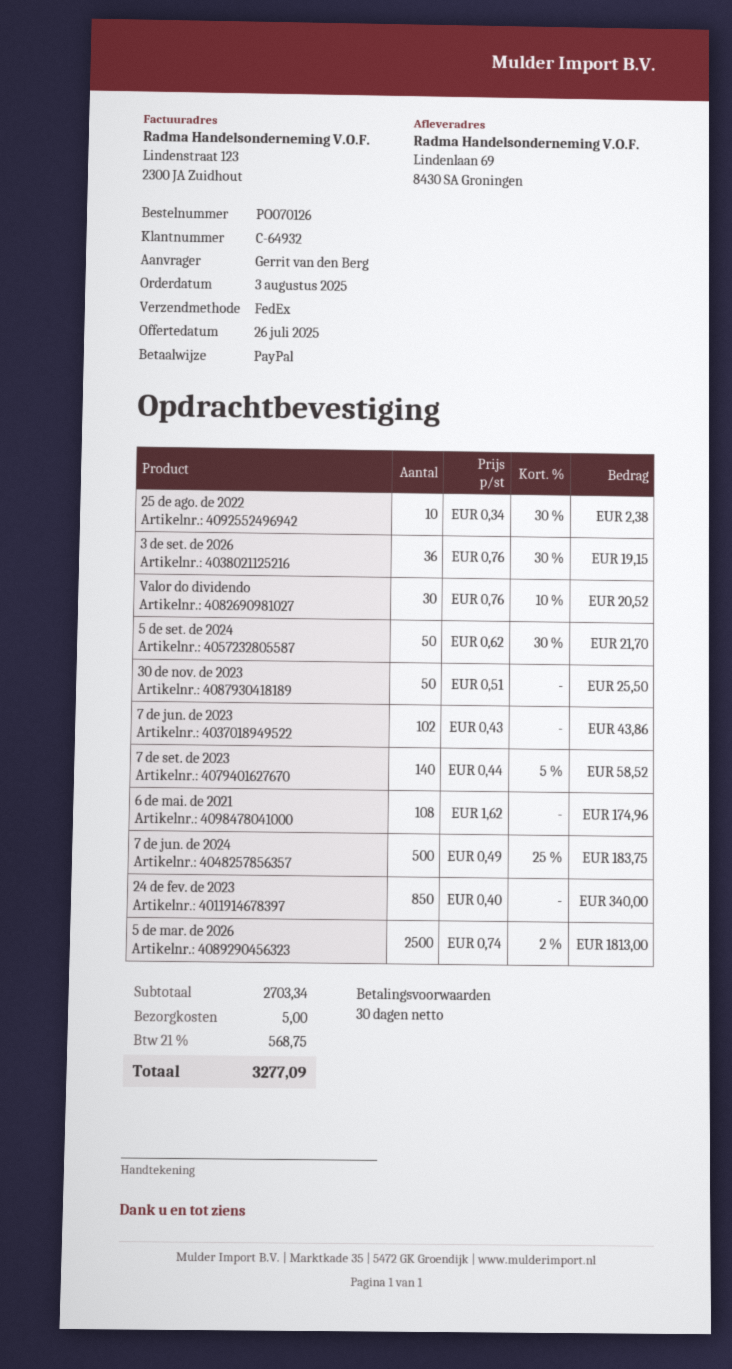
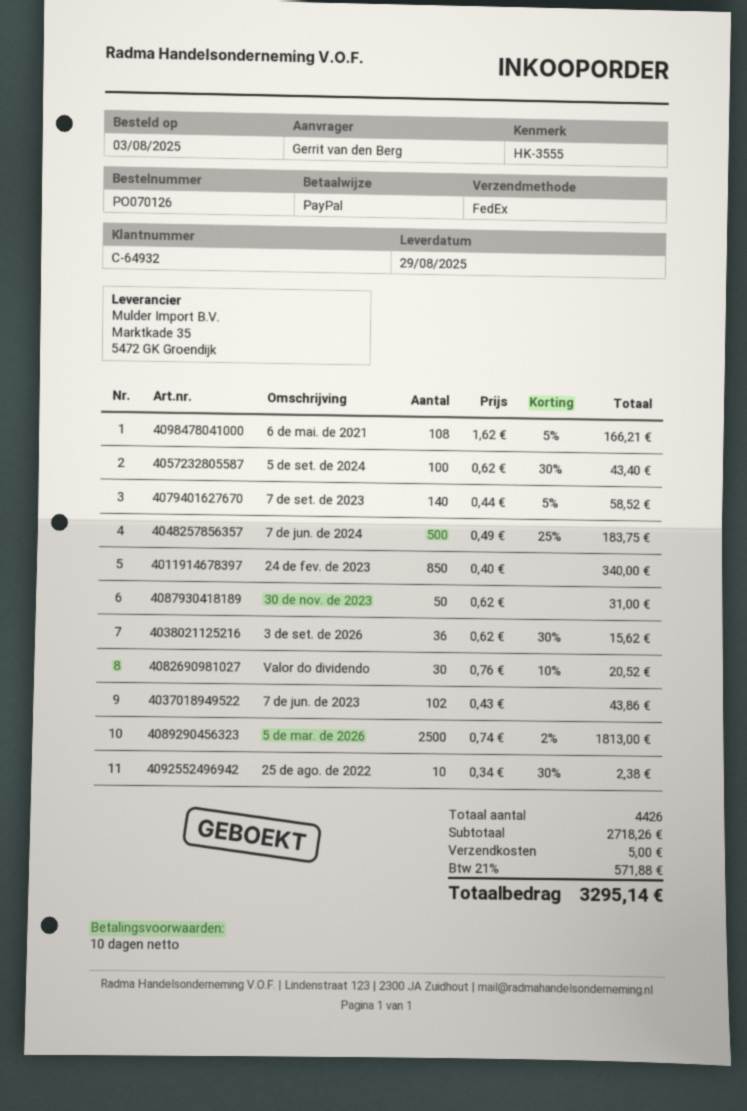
payment terms: 30 days -> 10 days
3 de set. de 2026: 36 x 0.76 - 30% = 19.15 -> 36 x 0.62 - 30% = 15.62
5 de set. de 2024: 50 x 0.62 - 30% = 21.70 -> 100 x 0.62 - 30% = 43.40
30 de nov. de 2023: 50 x 0.51 = 25.50 -> 50 x 0.62 = 31.00
6 de mai. de 2021: 108 x 1.62 = 174.96 -> 108 x 1.62 - 5% = 166.21
subtotal: 2703.34 -> 2718.26
tax: 21% = 568.75 -> 21% = 571.88
total: 3277.09 -> 3295.14

